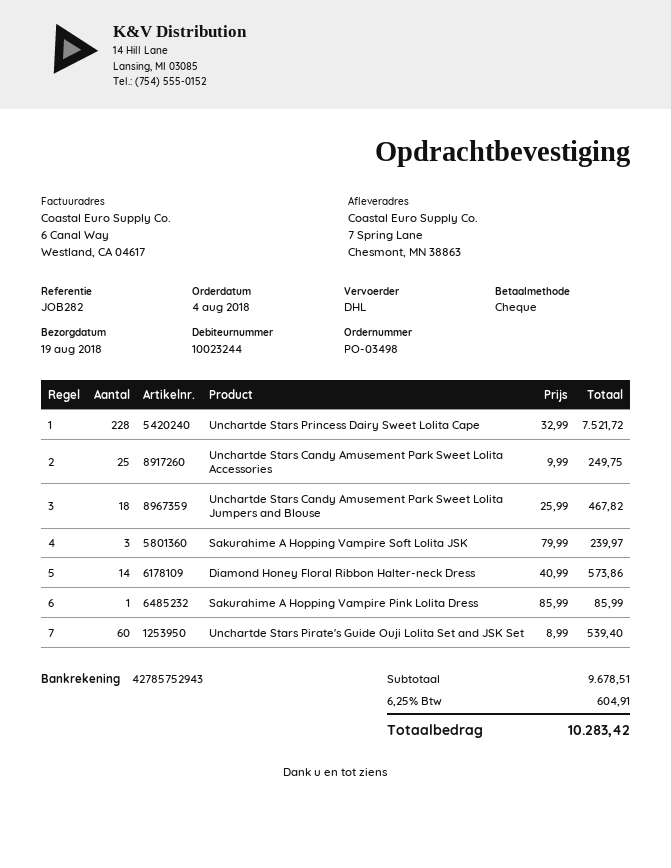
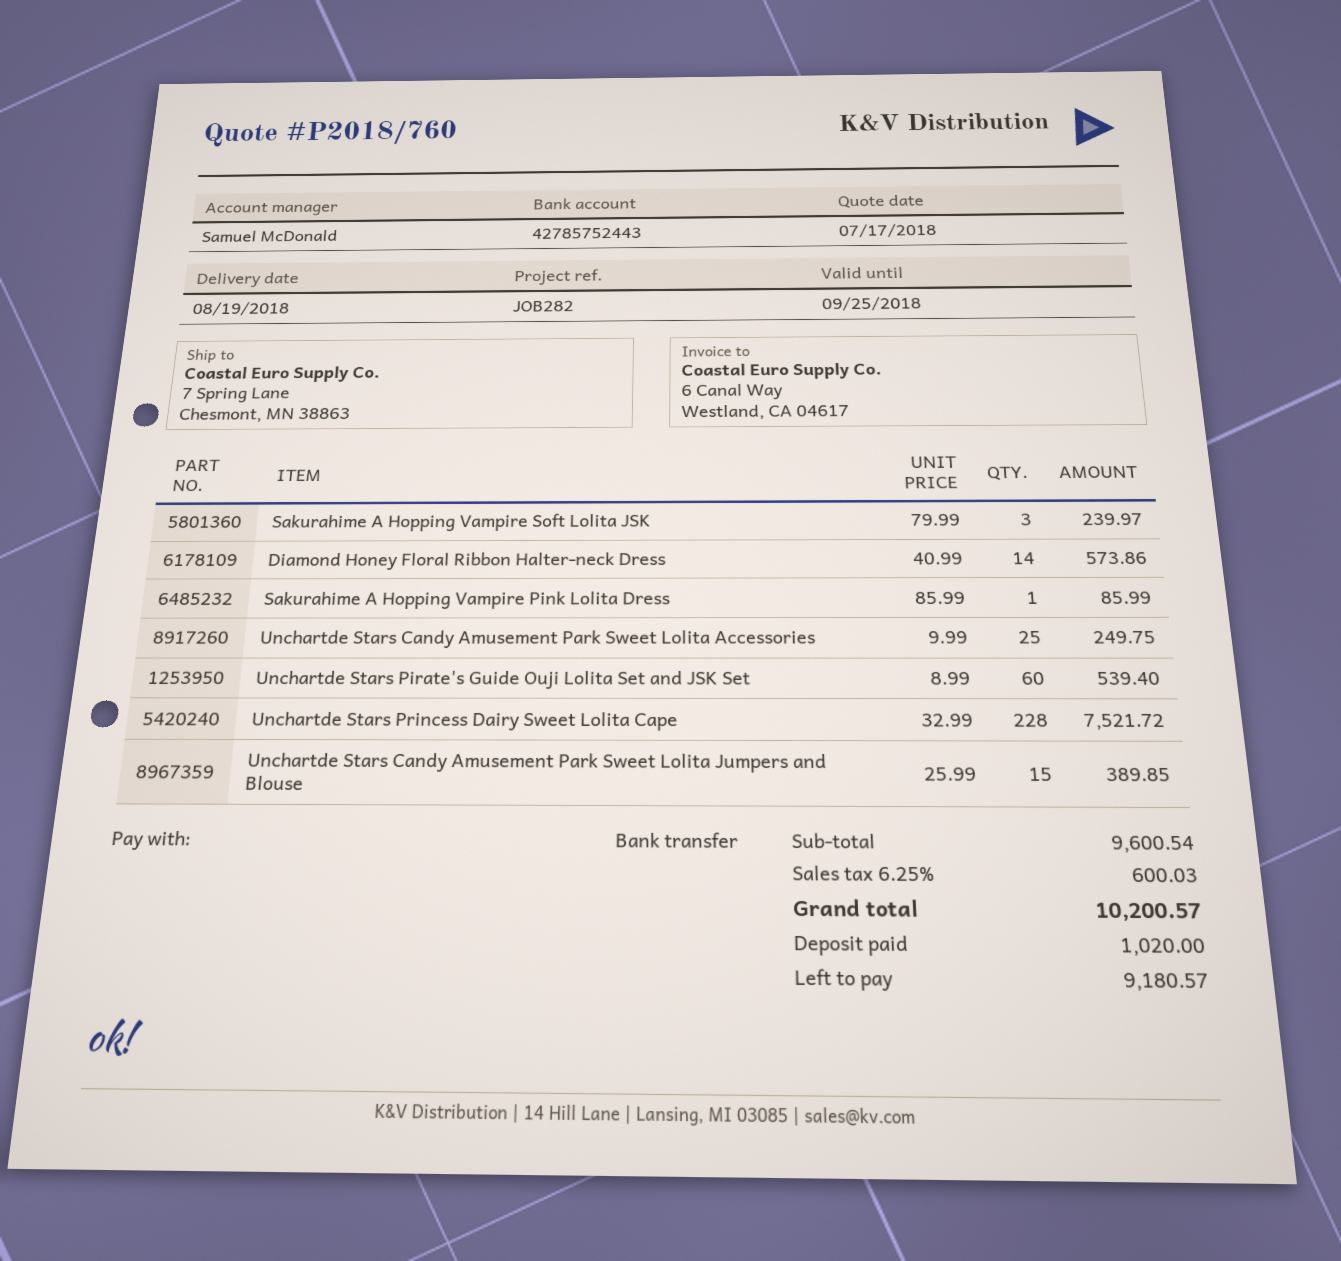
payment method: cheque -> bank transfer
bank account: 42785752943 -> 42785752443
Unchartde Stars Candy Amusement Park Sweet Lolita Jumpers and Blouse: 18 x 25.99 = 467.82 -> 15 x 25.99 = 389.85
subtotal: 9678.51 -> 9600.54
tax: 6.25% = 604.91 -> 6.25% = 600.03
total: 10283.42 -> 10200.57

